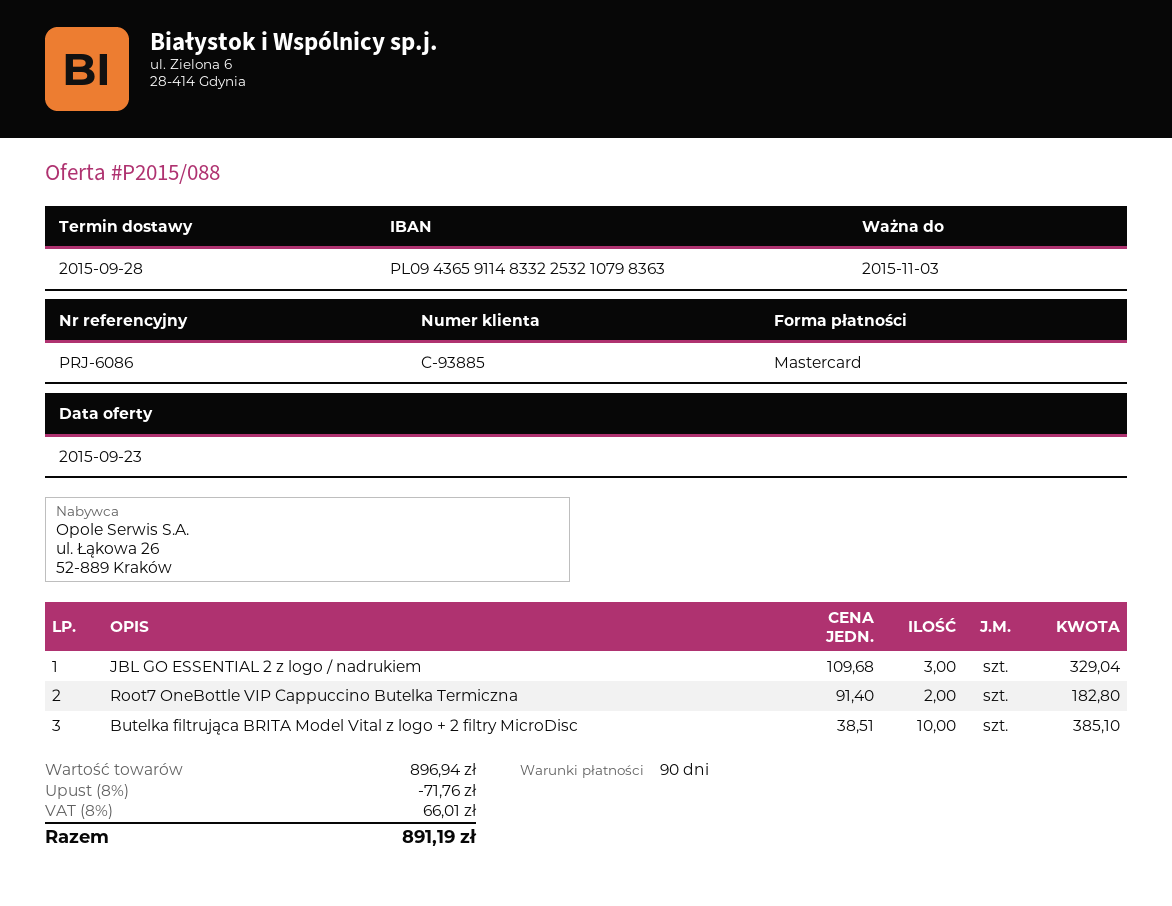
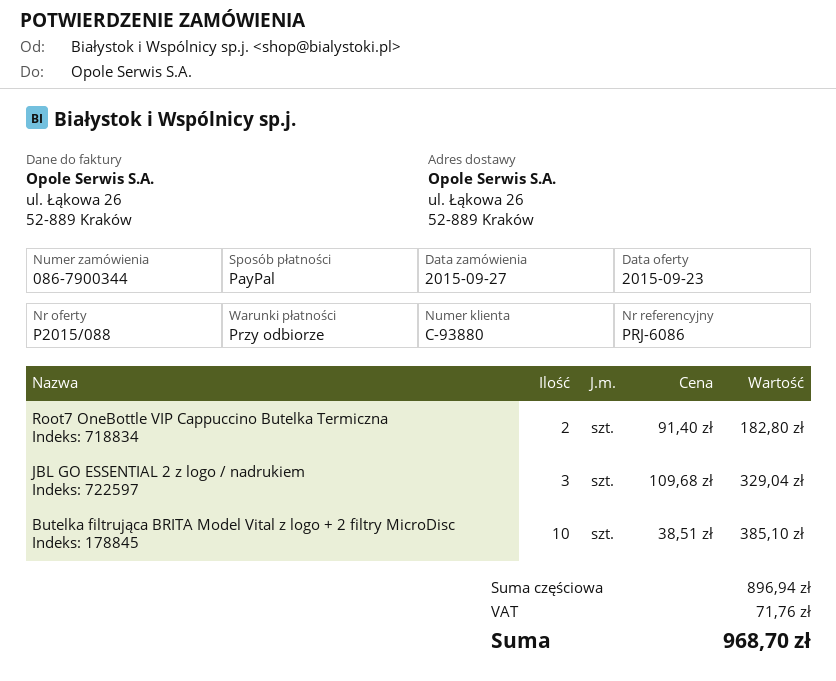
payment terms: 90 days -> on receipt
customer number: C-93885 -> C-93880
payment method: Mastercard -> PayPal
discount: 8% = 71.76 -> none
tax: 66.01 -> 71.76
total: 891.19 -> 968.70

